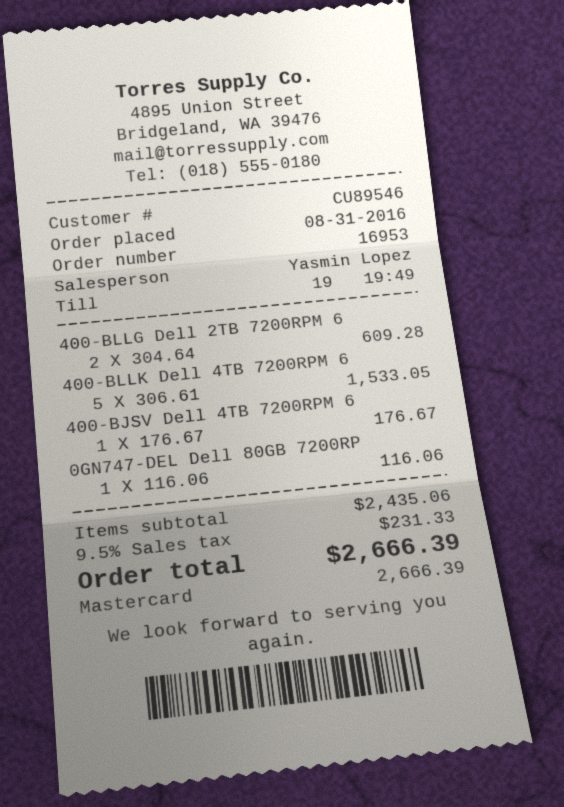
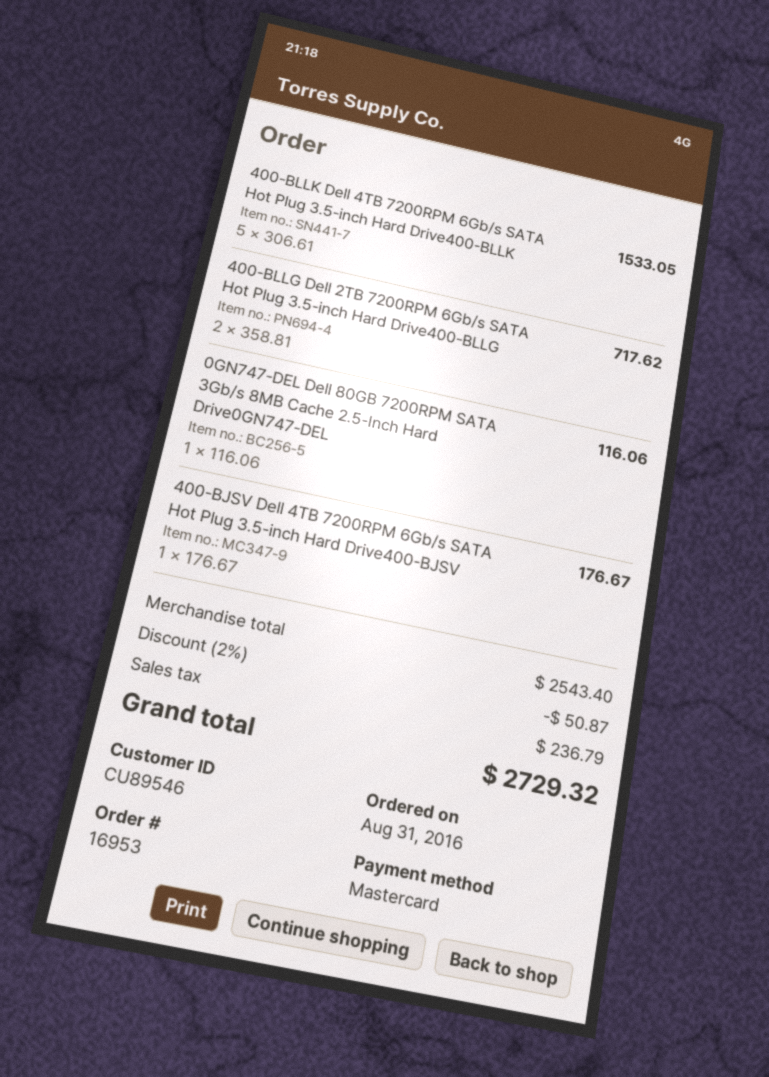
400-BLLG Dell 2TB 7200RPM 6: 2 x 304.64 = 609.28 -> 2 x 358.81 = 717.62
subtotal: 2435.06 -> 2543.40
discount: none -> 2% = 50.87
tax: 231.33 -> 236.79
total: 2666.39 -> 2729.32

